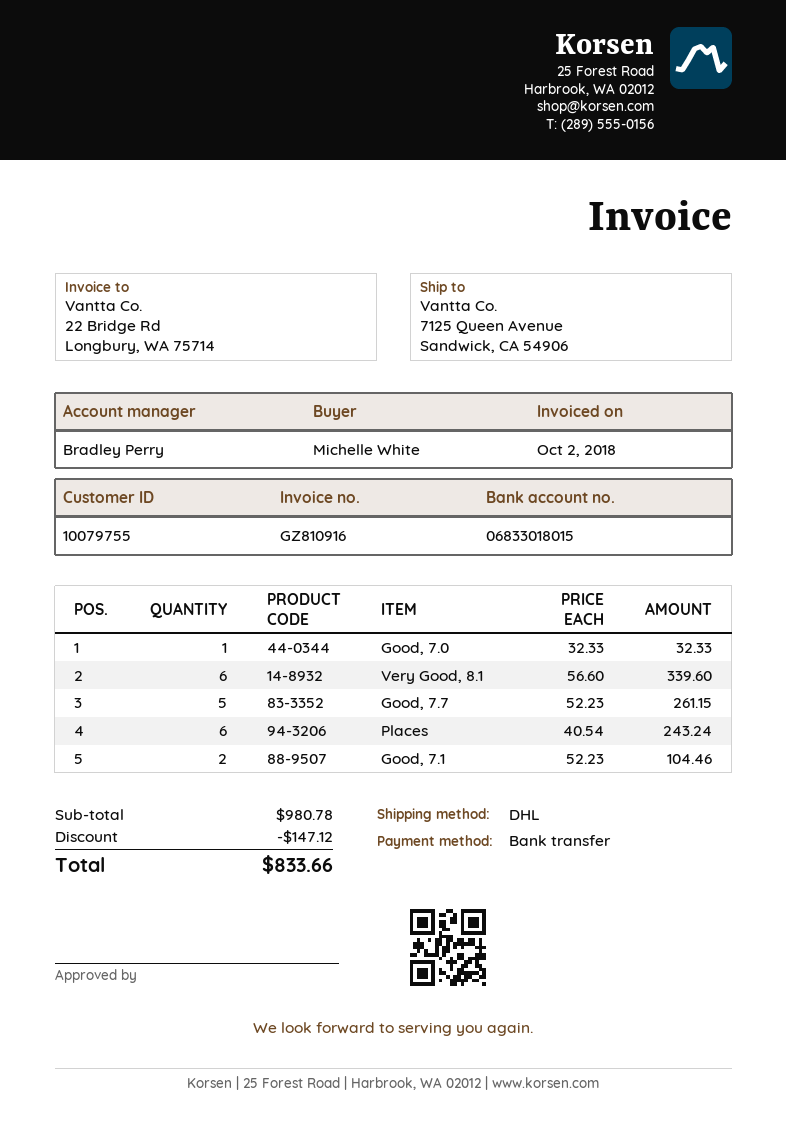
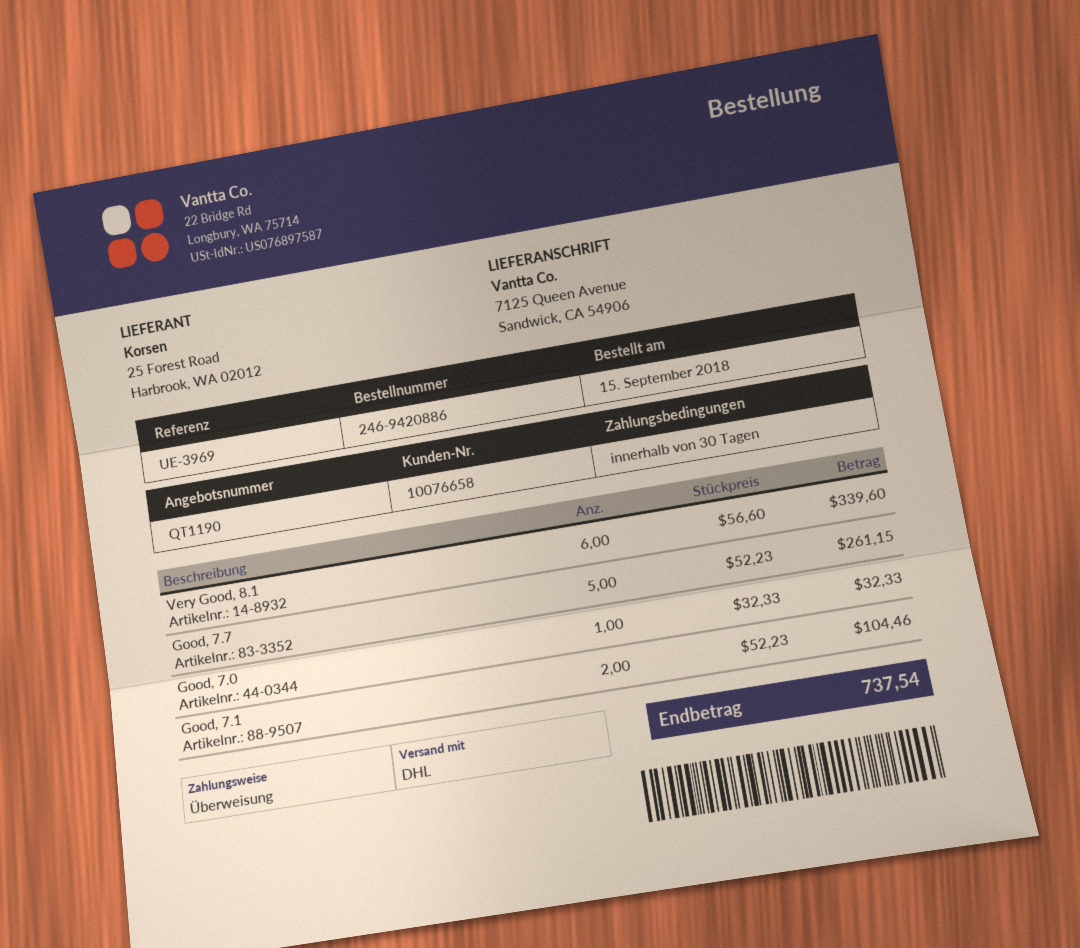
customer number: 10079755 -> 10076658
Places: 6 x 40.54 = 243.24 -> none
discount: 147.12 -> none
total: 833.66 -> 737.54

